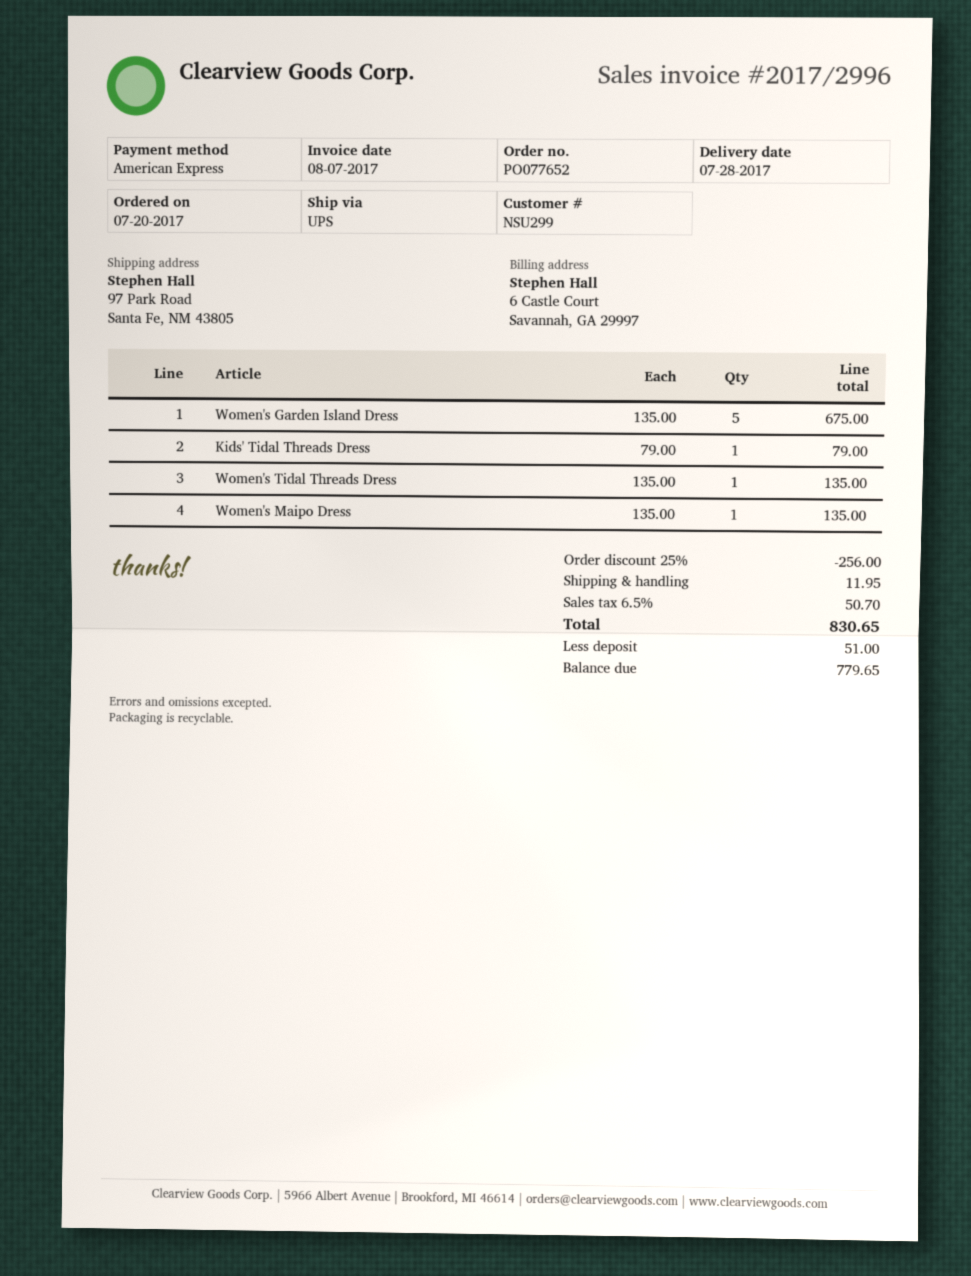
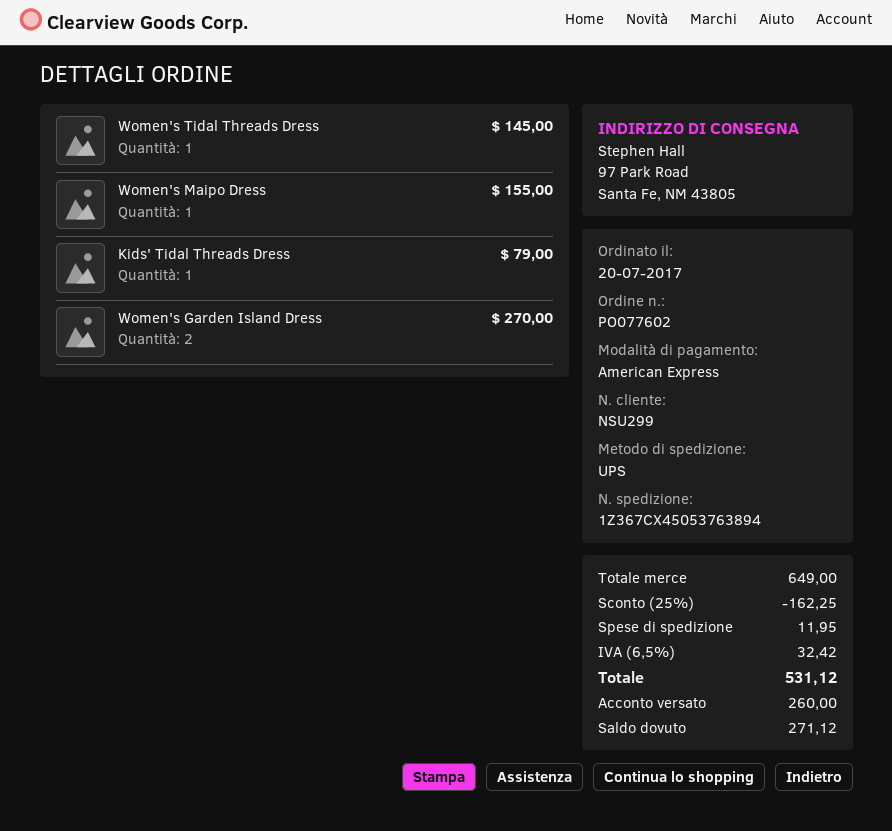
order number: PO077652 -> PO077602
Women's Garden Island Dress: 5 for 675.00 -> 2 for 270.00
Women's Tidal Threads Dress: 1 for 135.00 -> 1 for 145.00
Women's Maipo Dress: 1 for 135.00 -> 1 for 155.00
discount: 25% = 256.00 -> 25% = 162.25
tax: 6.5% = 50.70 -> 6.5% = 32.42
total: 830.65 -> 531.12
deposit: 51.00 -> 260.00
balance: 779.65 -> 271.12

